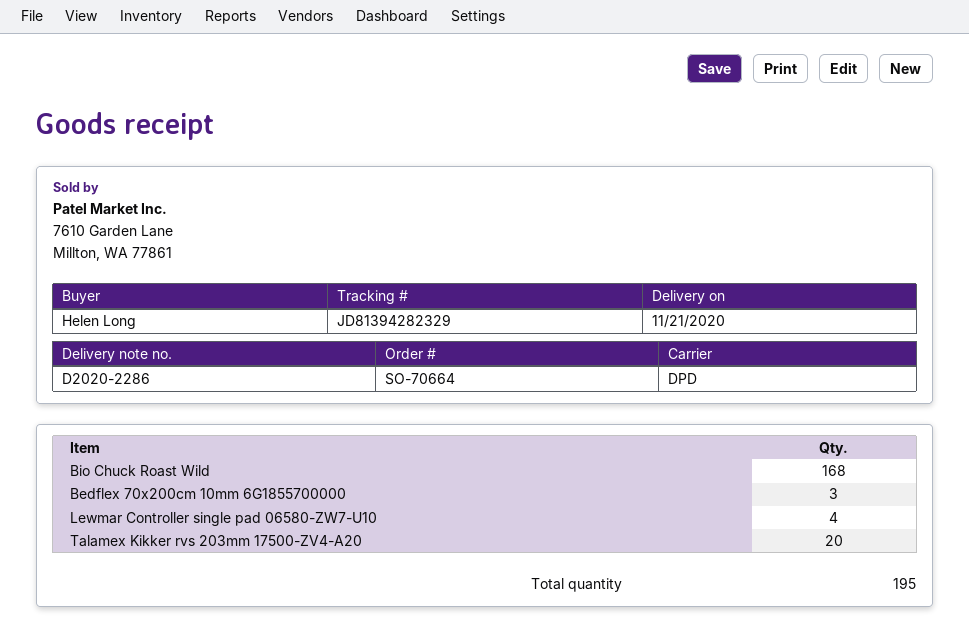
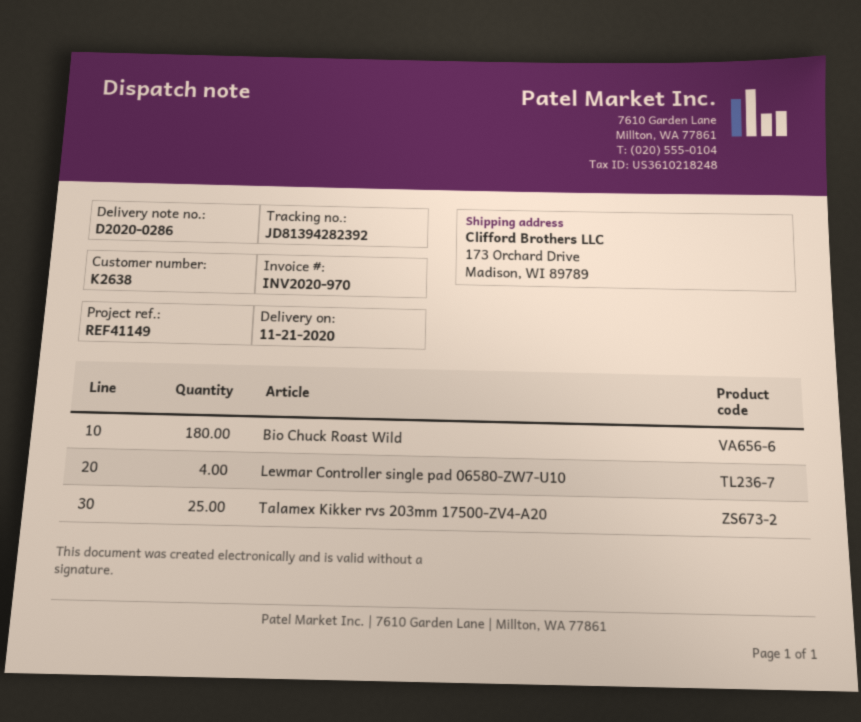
delivery note number: D2020-2286 -> D2020-0286
tracking number: JD81394282329 -> JD81394282392
Bio Chuck Roast Wild: 168 -> 180
Bedflex 70x200cm 10mm 6G1855700000: 3 -> none
Talamex Kikker rvs 203mm 17500-ZV4-A20: 20 -> 25

